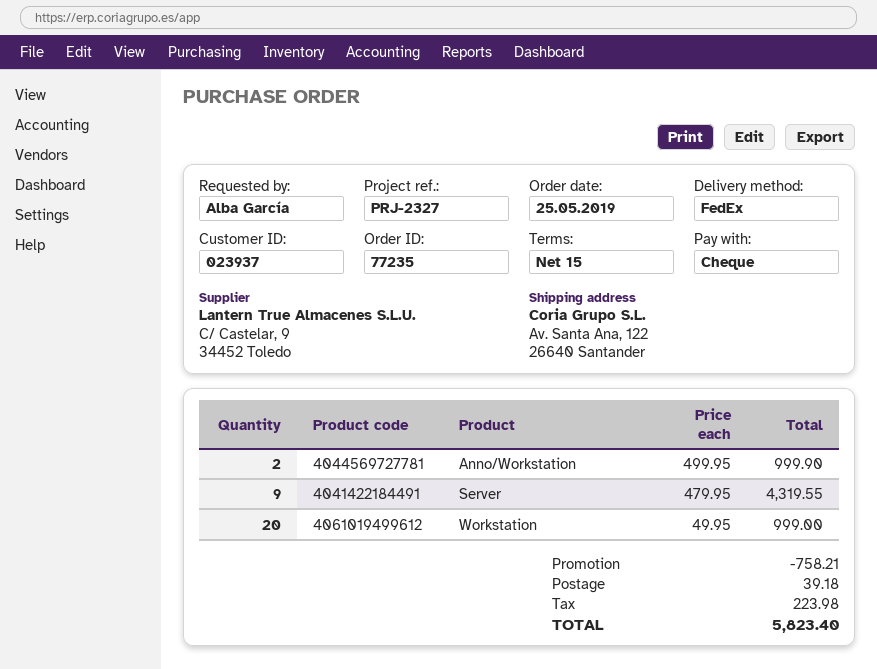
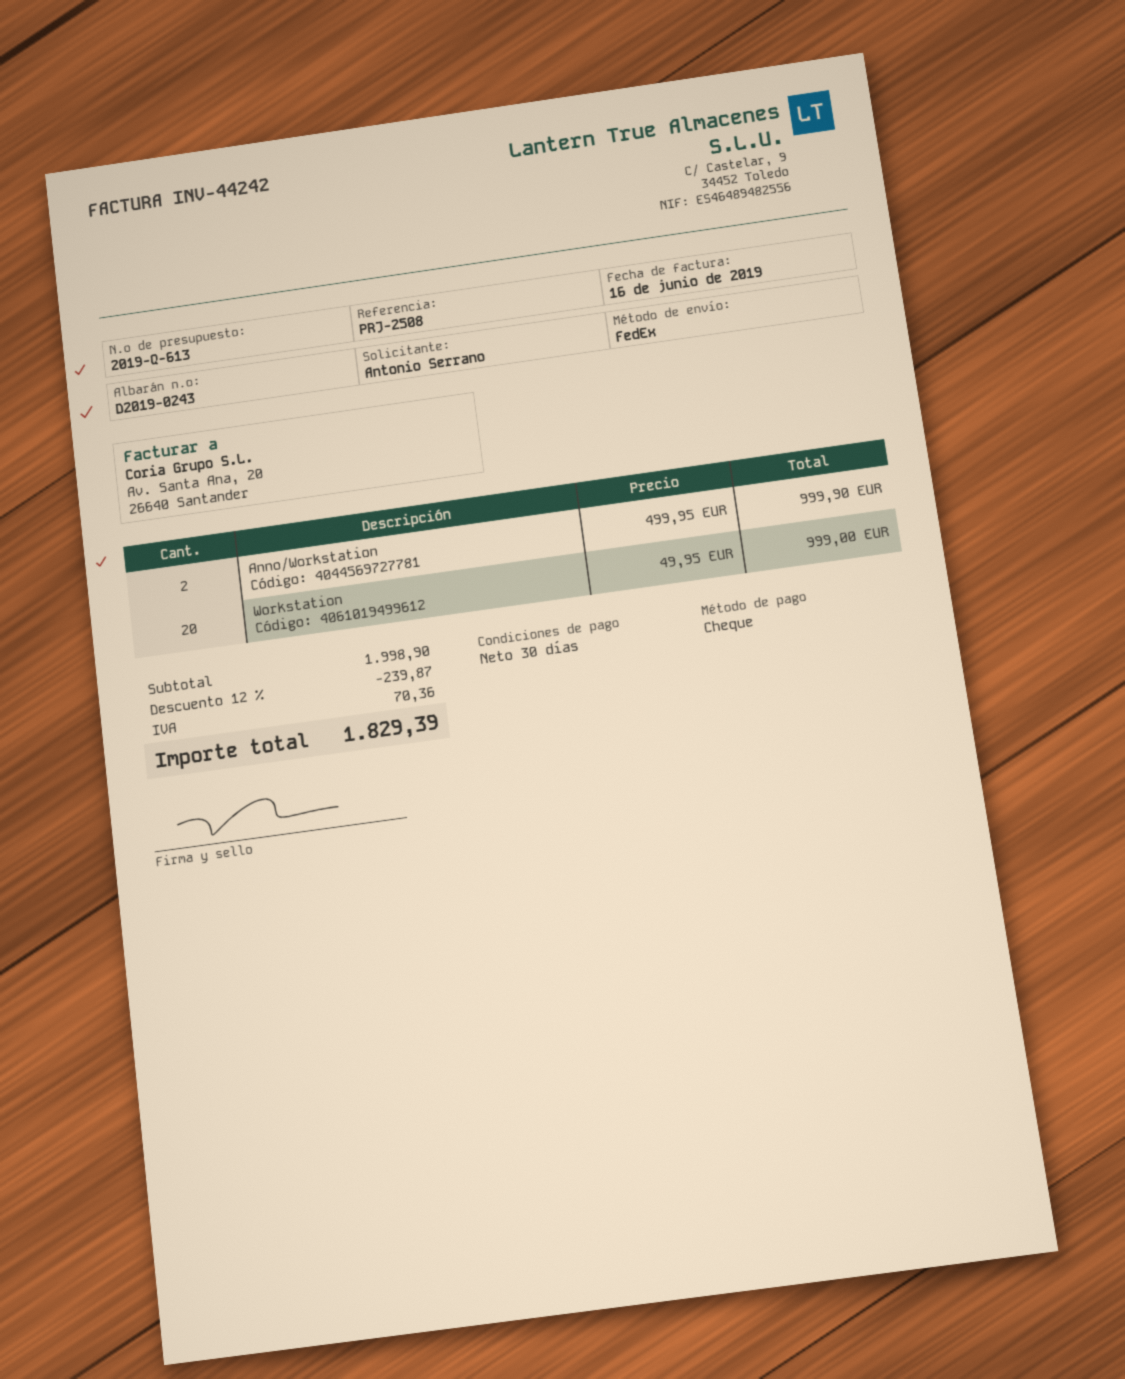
payment terms: 15 days -> 30 days
reference: PRJ-2327 -> PRJ-2508
ordered by: Alba García -> Antonio Serrano
Server: 9 x 479.95 = 4319.55 -> none
discount: 758.21 -> 239.87
shipping: 39.18 -> none
tax: 223.98 -> 70.36
total: 5823.40 -> 1829.39

